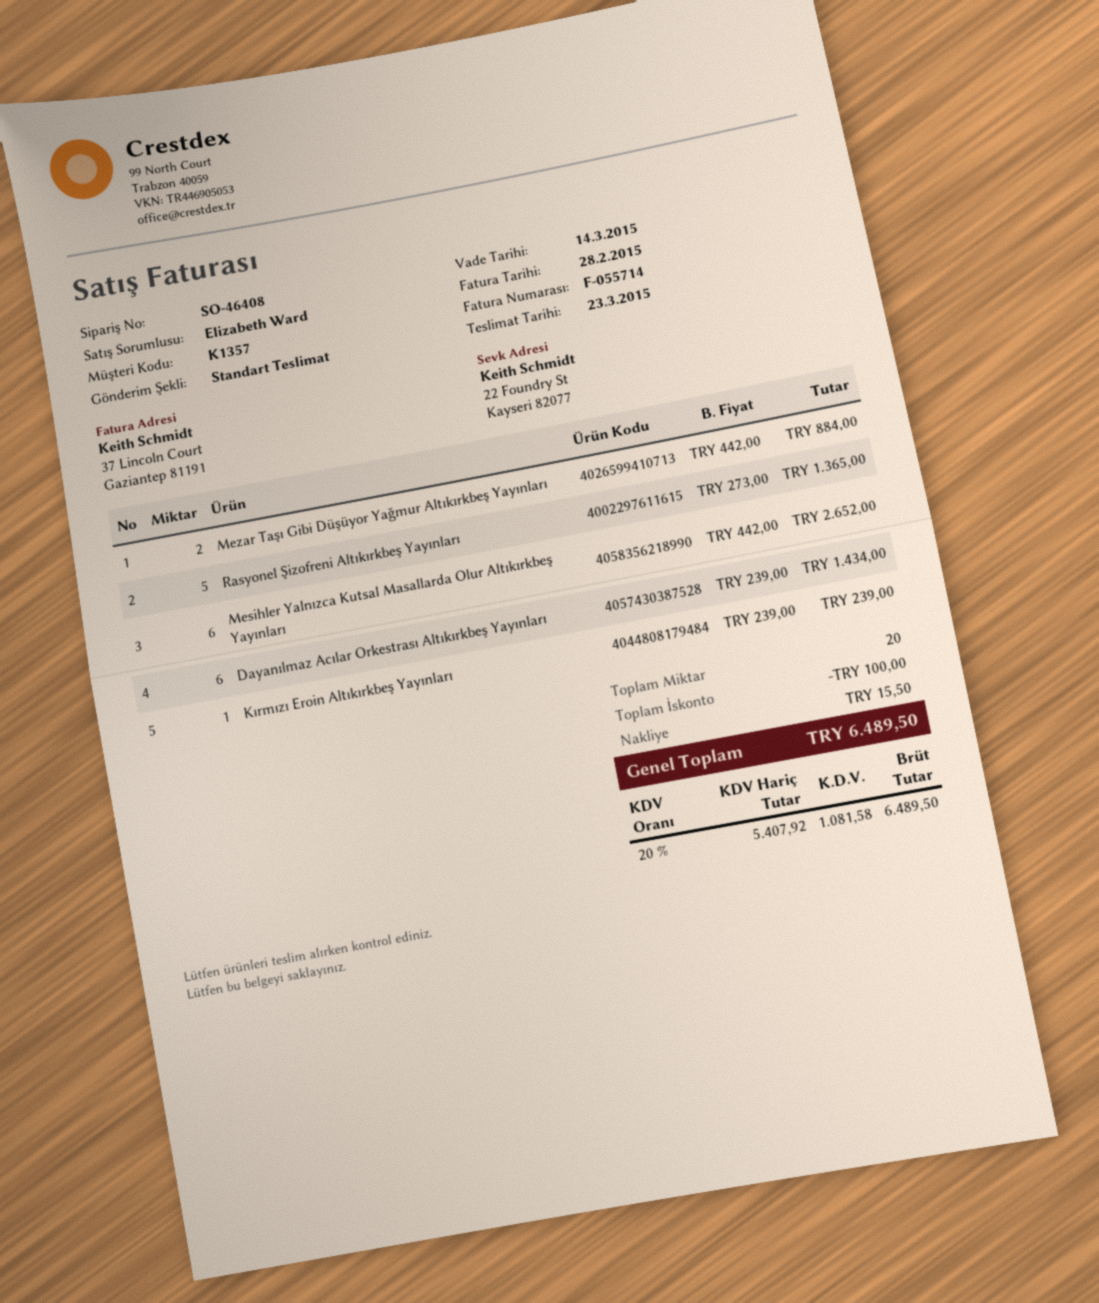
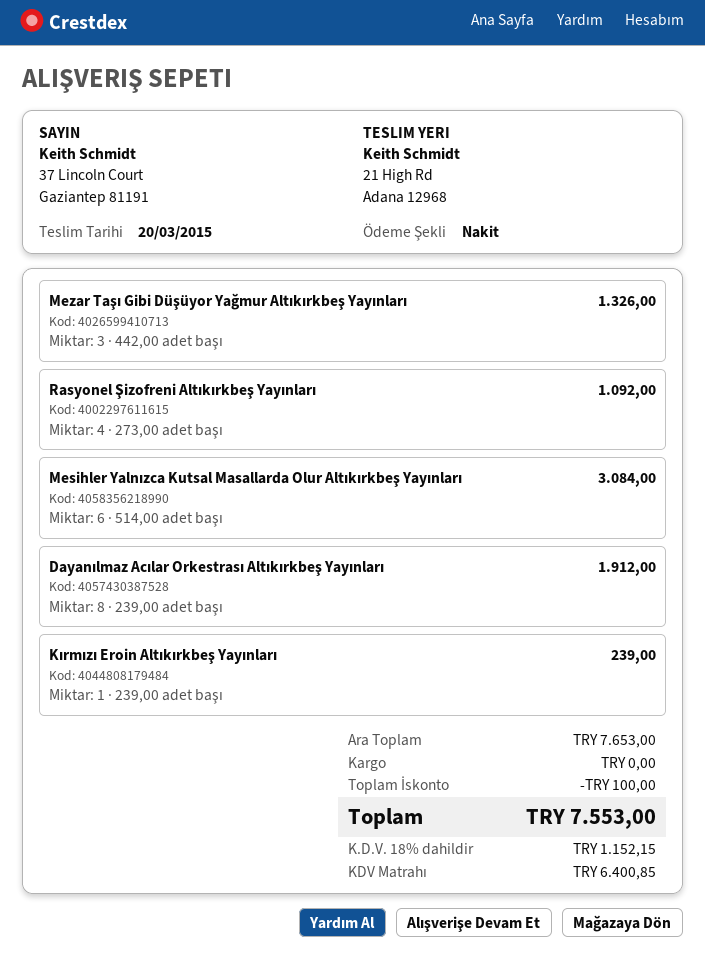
delivery date: 2015-03-23 -> 2015-03-20
ship to: 22 Foundry St, Kayseri 82077 -> 21 High Rd, Adana 12968
Mezar Taşı Gibi Düşüyor Yağmur Altıkırkbeş Yayınları: 2 x 442.00 = 884.00 -> 3 x 442.00 = 1326.00
Rasyonel Şizofreni Altıkırkbeş Yayınları: 5 x 273.00 = 1365.00 -> 4 x 273.00 = 1092.00
Mesihler Yalnızca Kutsal Masallarda Olur Altıkırkbeş Yayınları: 6 x 442.00 = 2652.00 -> 6 x 514.00 = 3084.00
Dayanılmaz Acılar Orkestrası Altıkırkbeş Yayınları: 6 x 239.00 = 1434.00 -> 8 x 239.00 = 1912.00
shipping: 15.50 -> 0.00
net: 5407.92 -> 6400.85
tax: 20% = 1081.58 -> 18% = 1152.15
total: 6489.50 -> 7553.00

